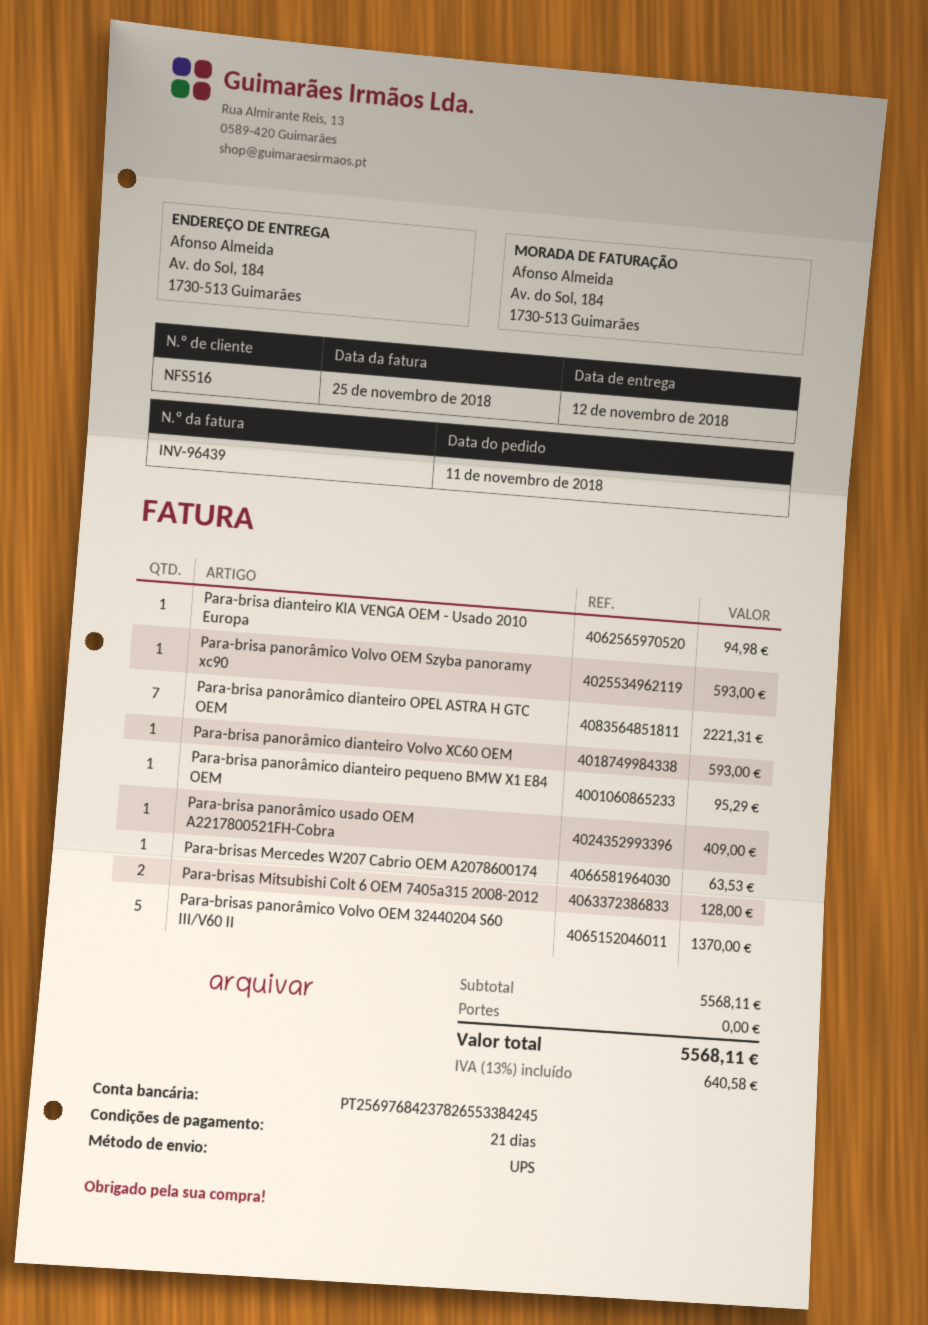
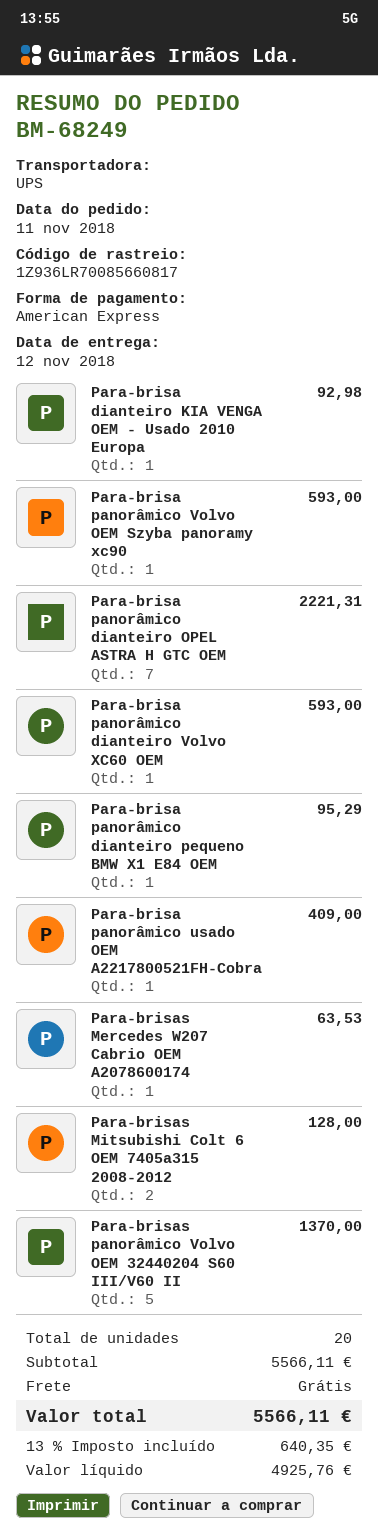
Para-brisa dianteiro KIA VENGA OEM - Usado 2010 Europa: 1 for 94.98 -> 1 for 92.98
subtotal: 5568.11 -> 5566.11
tax: 13% = 640.58 -> 13% = 640.35
total: 5568.11 -> 5566.11

